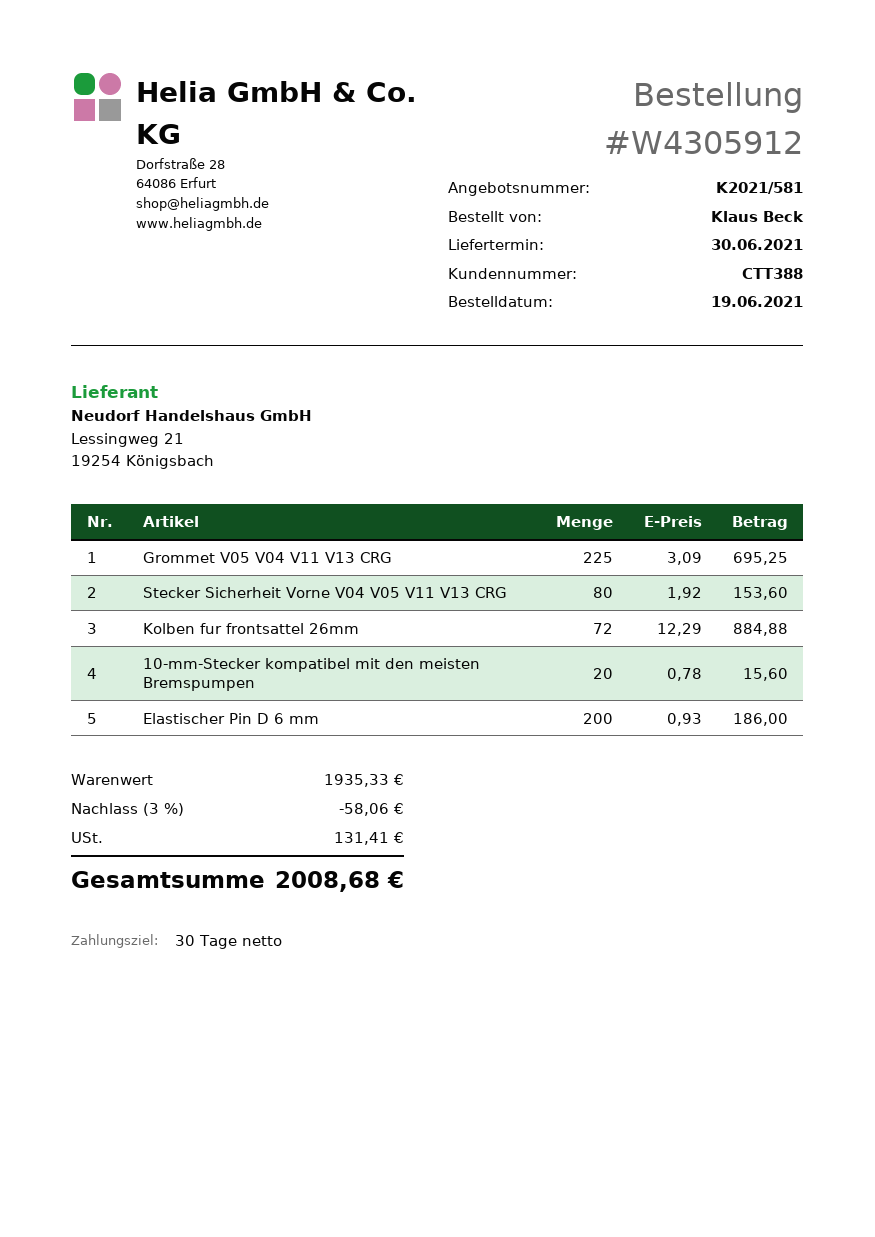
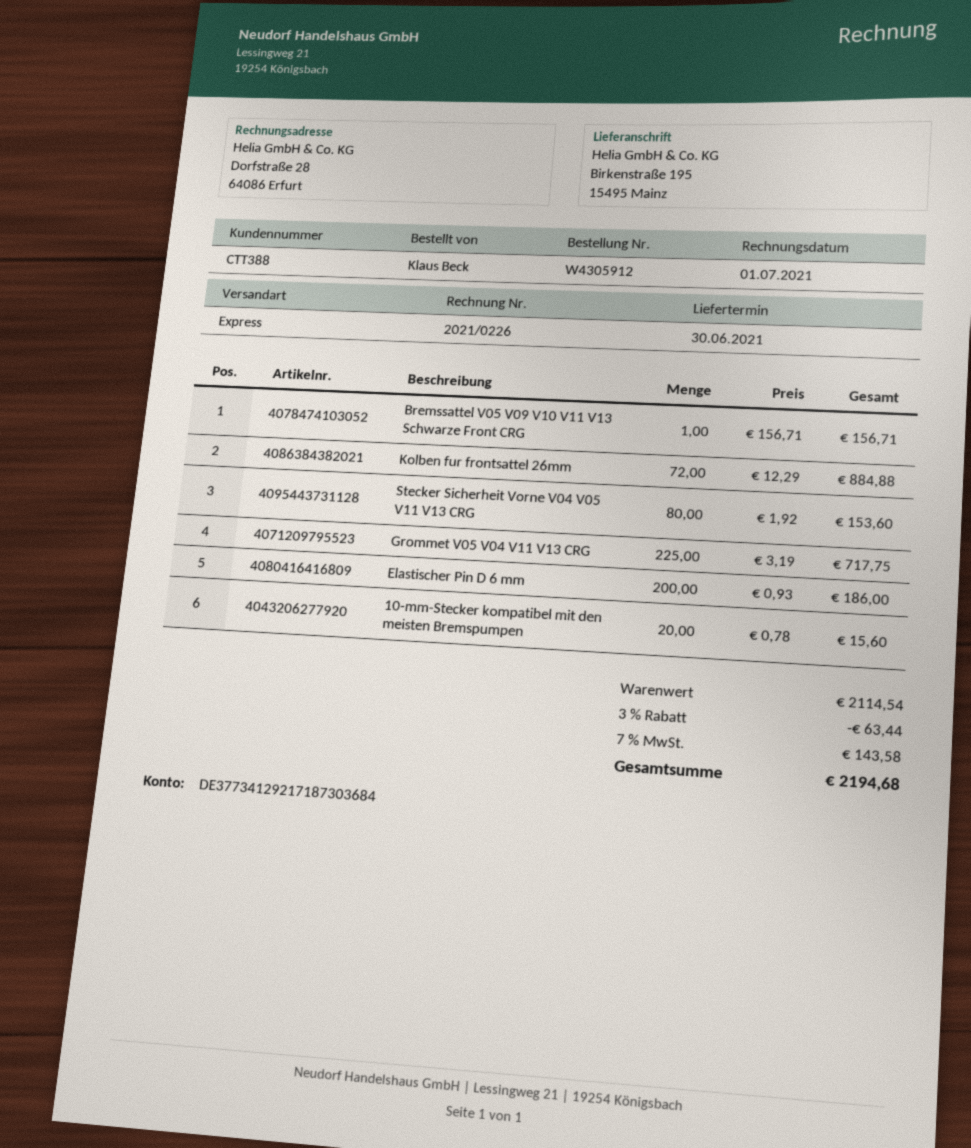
Grommet V05 V04 V11 V13 CRG: 225 x 3.09 = 695.25 -> 225 x 3.19 = 717.75
Bremssattel V05 V09 V10 V11 V13 Schwarze Front CRG: none -> 1 x 156.71 = 156.71
subtotal: 1935.33 -> 2114.54
discount: 3% = 58.06 -> 3% = 63.44
tax: 131.41 -> 143.58
total: 2008.68 -> 2194.68

